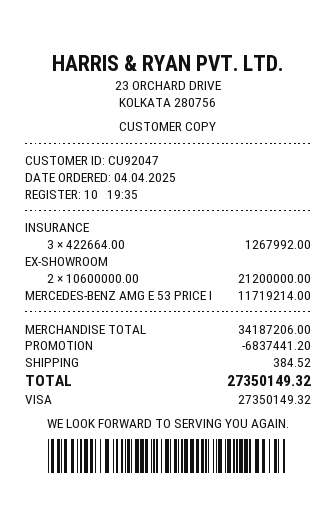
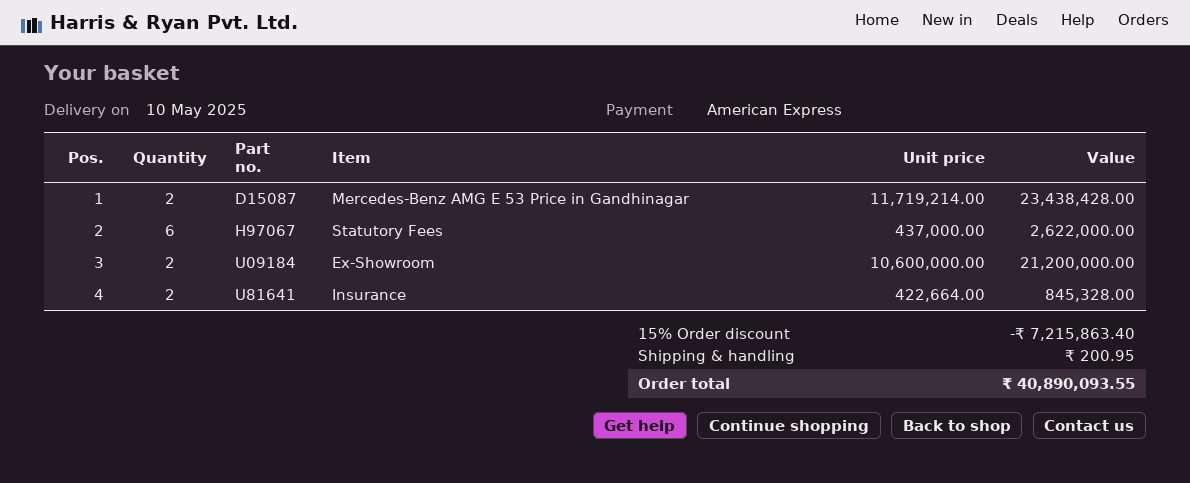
payment method: Visa -> American Express
INSURANCE: 3 x 422664.00 = 1267992.00 -> 2 x 422664.00 = 845328.00
MERCEDES-BENZ AMG E 53 PRICE I: 1 x 11719214.00 = 11719214.00 -> 2 x 11719214.00 = 23438428.00
Statutory Fees: none -> 6 x 437000.00 = 2622000.00
discount: 6837441.20 -> 7215863.40
shipping: 384.52 -> 200.95
total: 27350149.32 -> 40890093.55

